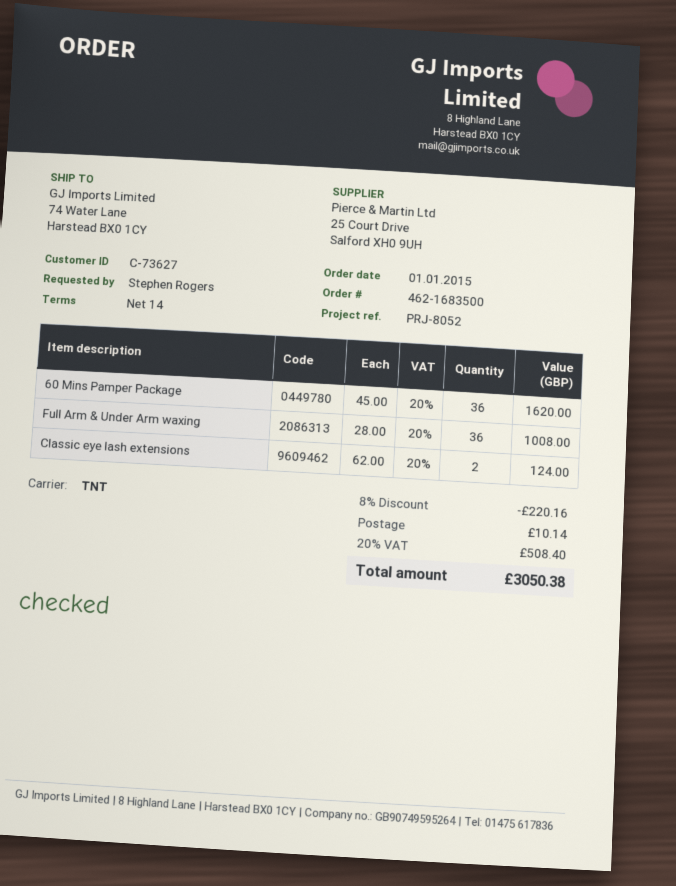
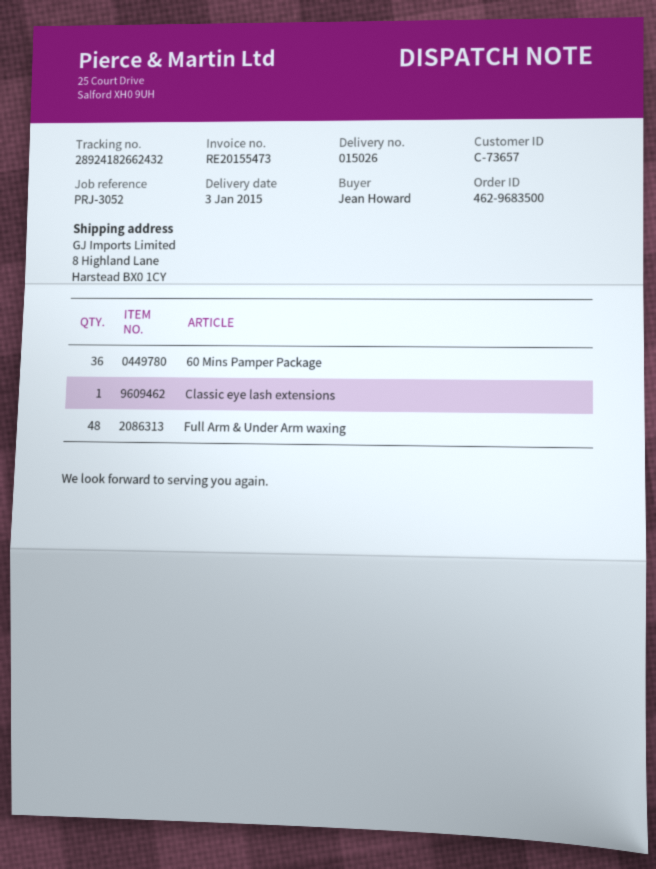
order number: 462-1683500 -> 462-9683500
customer number: C-73627 -> C-73657
reference: PRJ-8052 -> PRJ-3052
ordered by: Stephen Rogers -> Jean Howard
ship to: 74 Water Lane, Harstead BX0 1CY -> 8 Highland Lane, Harstead BX0 1CY
Full Arm & Under Arm waxing: 36 -> 48
Classic eye lash extensions: 2 -> 1

